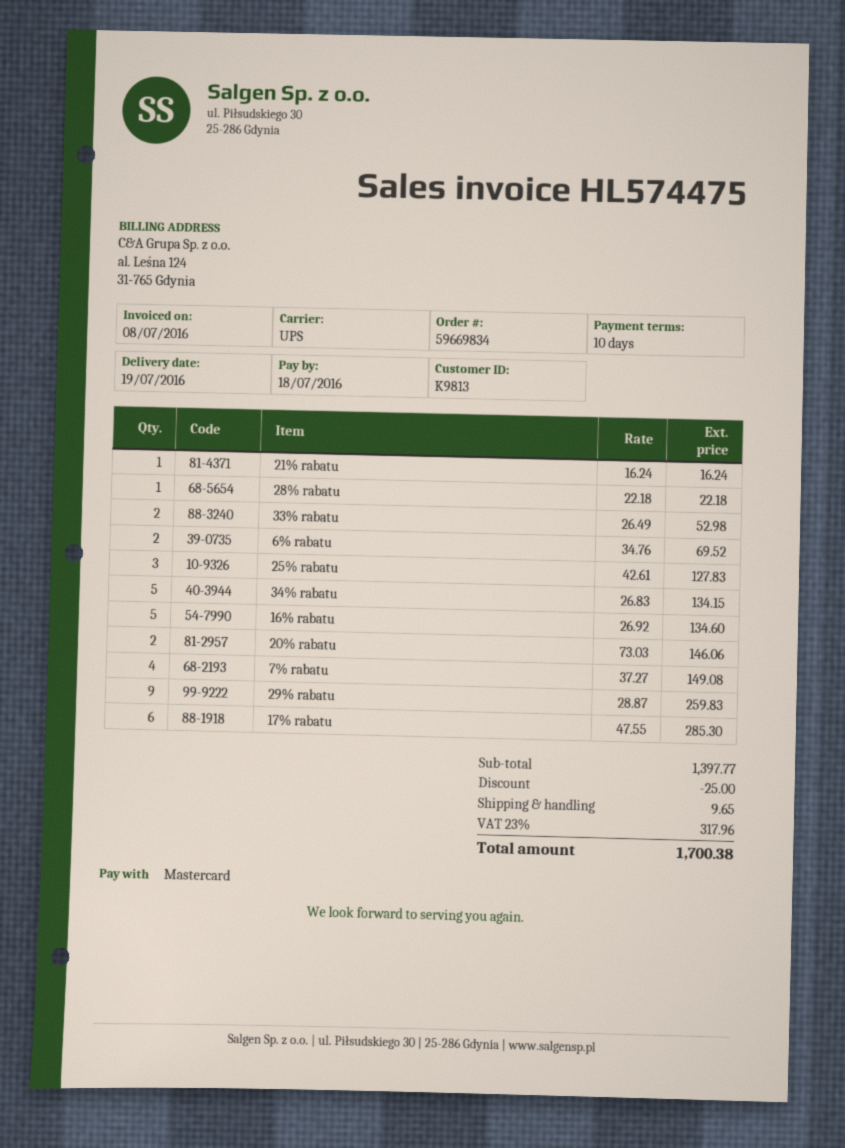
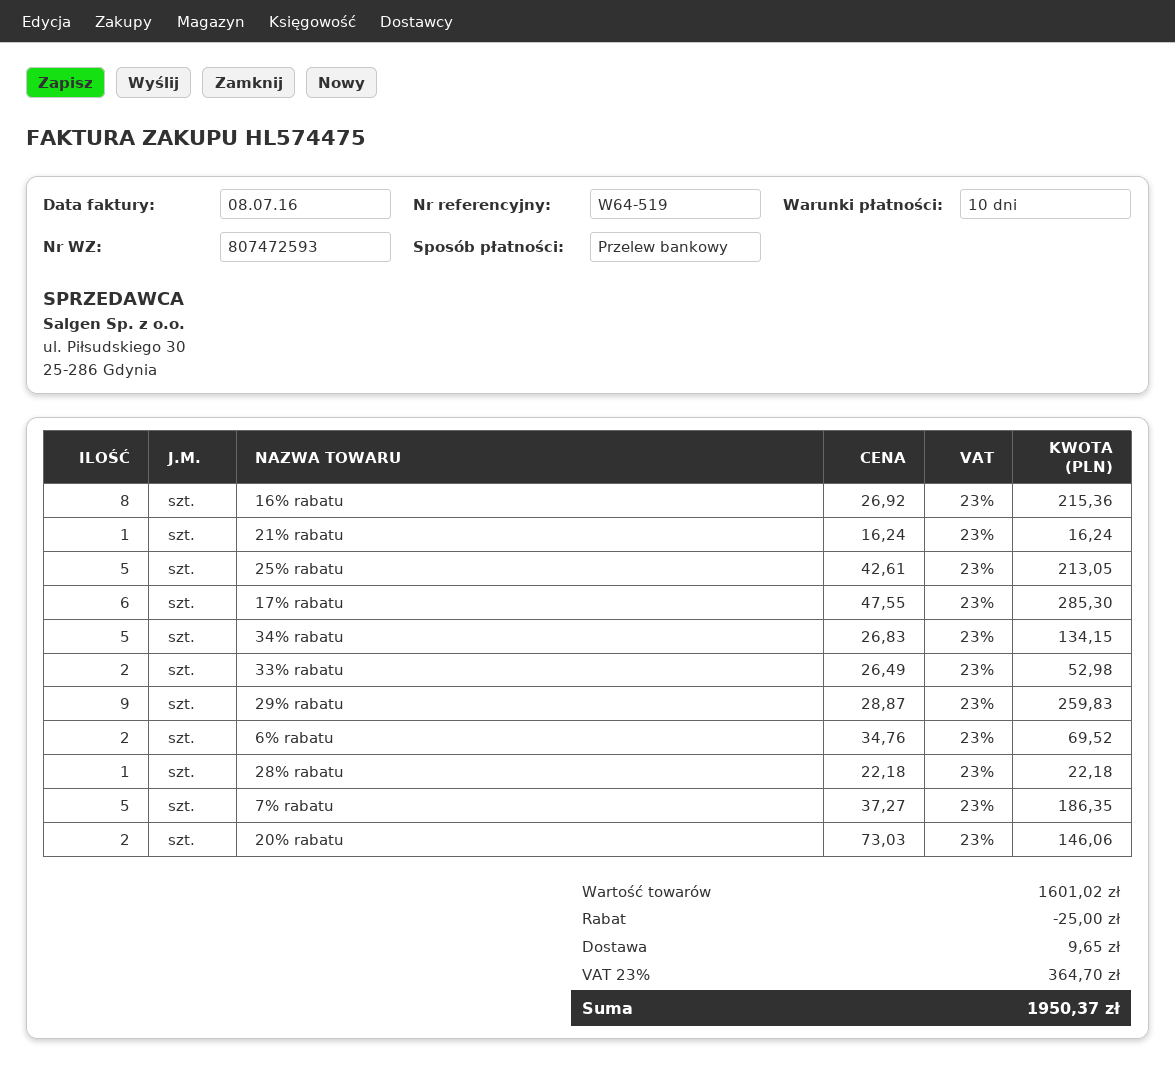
payment method: Mastercard -> bank transfer
25% rabatu: 3 x 42.61 = 127.83 -> 5 x 42.61 = 213.05
16% rabatu: 5 x 26.92 = 134.60 -> 8 x 26.92 = 215.36
7% rabatu: 4 x 37.27 = 149.08 -> 5 x 37.27 = 186.35
subtotal: 1397.77 -> 1601.02
tax: 23% = 317.96 -> 23% = 364.70
total: 1700.38 -> 1950.37

